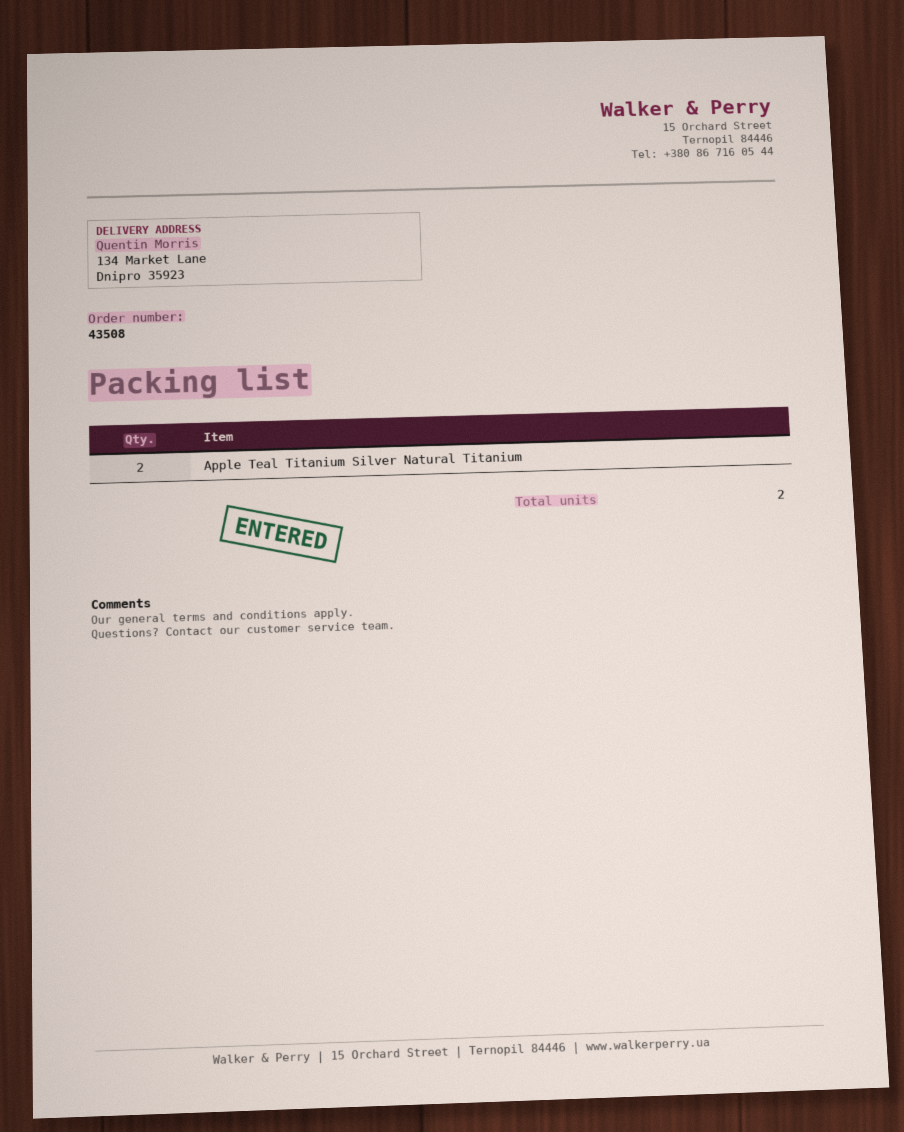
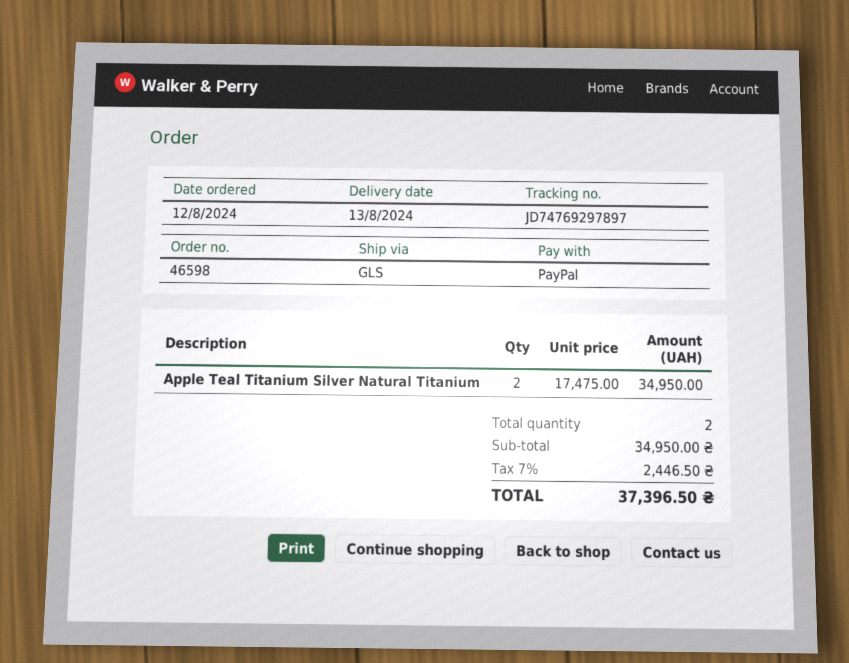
order number: 43508 -> 46598

